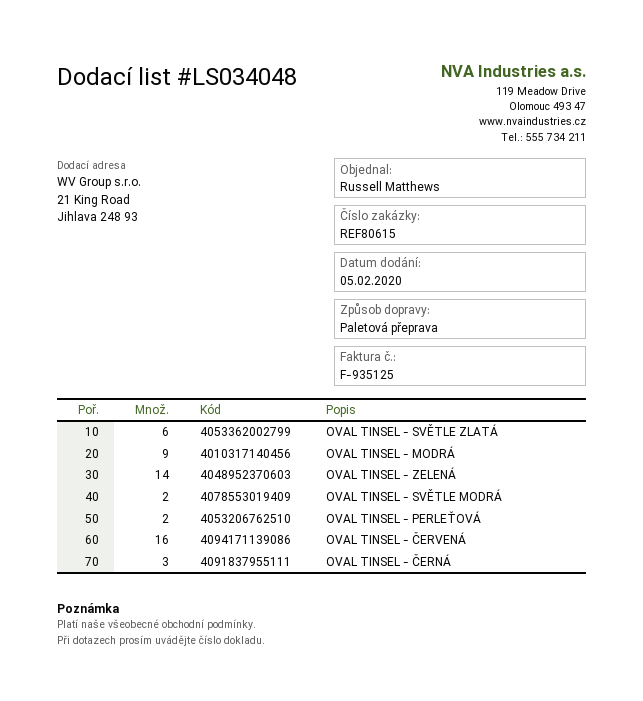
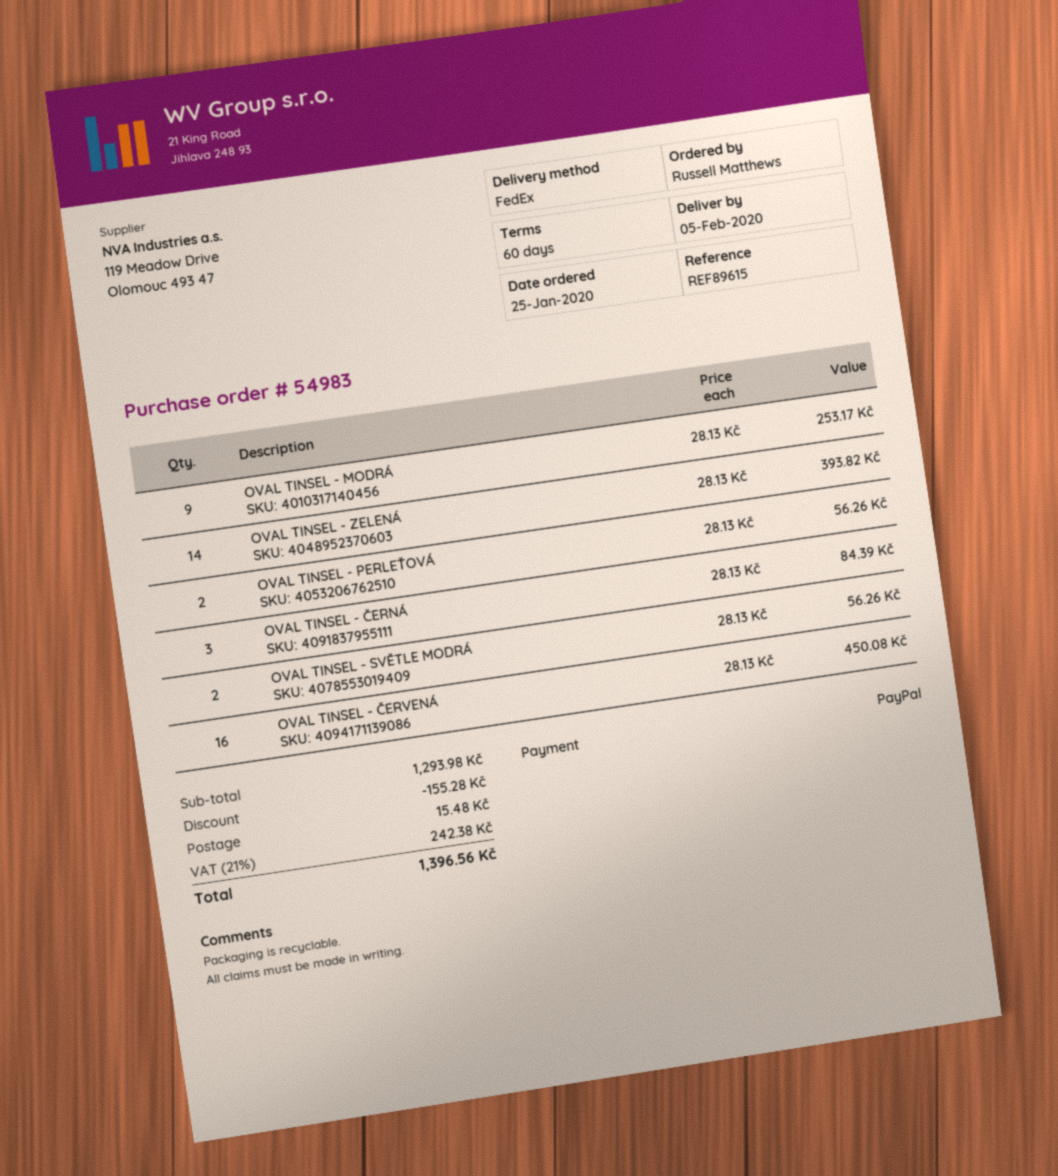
reference: REF80615 -> REF89615
shipping method: pallet freight -> FedEx
OVAL TINSEL - SVĚTLE ZLATÁ: 6 -> none

